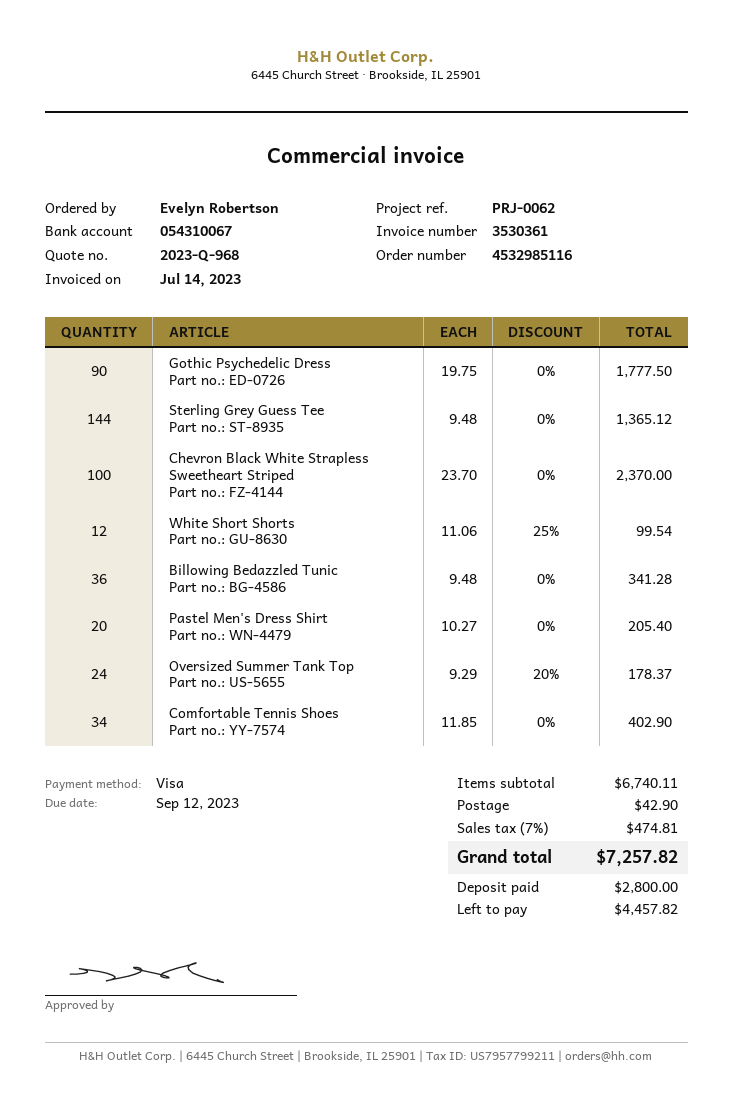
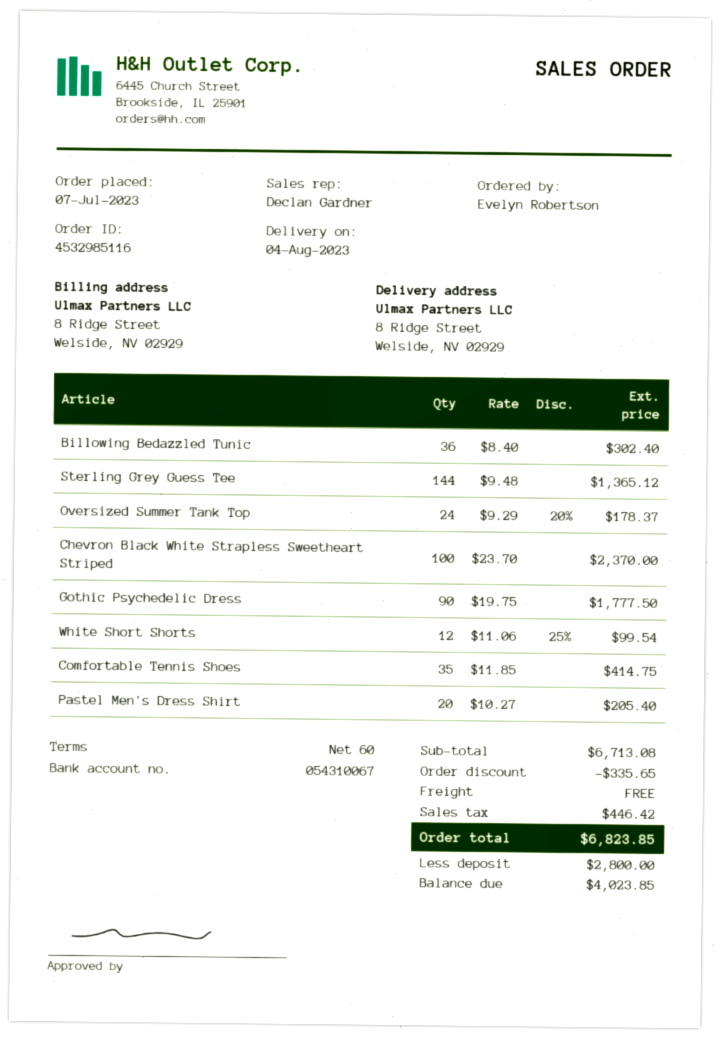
Billowing Bedazzled Tunic: 36 x 9.48 = 341.28 -> 36 x 8.40 = 302.40
Comfortable Tennis Shoes: 34 x 11.85 = 402.90 -> 35 x 11.85 = 414.75
subtotal: 6740.11 -> 6713.08
discount: none -> 335.65
shipping: 42.90 -> 0.00
tax: 474.81 -> 446.42
total: 7257.82 -> 6823.85
balance: 4457.82 -> 4023.85

